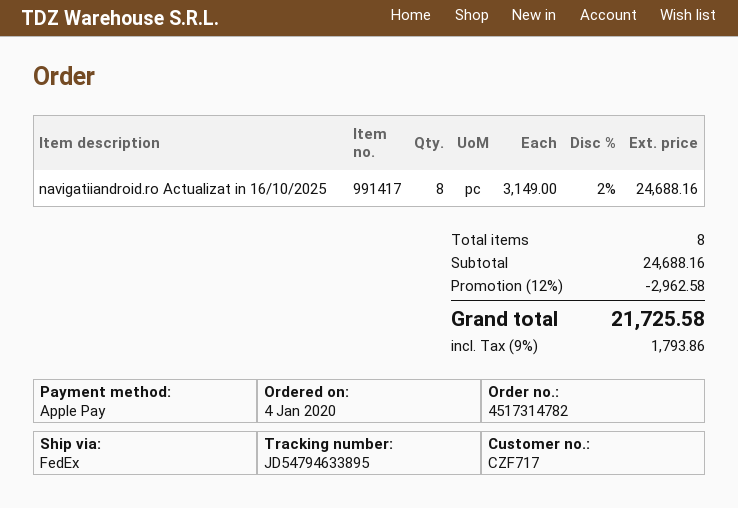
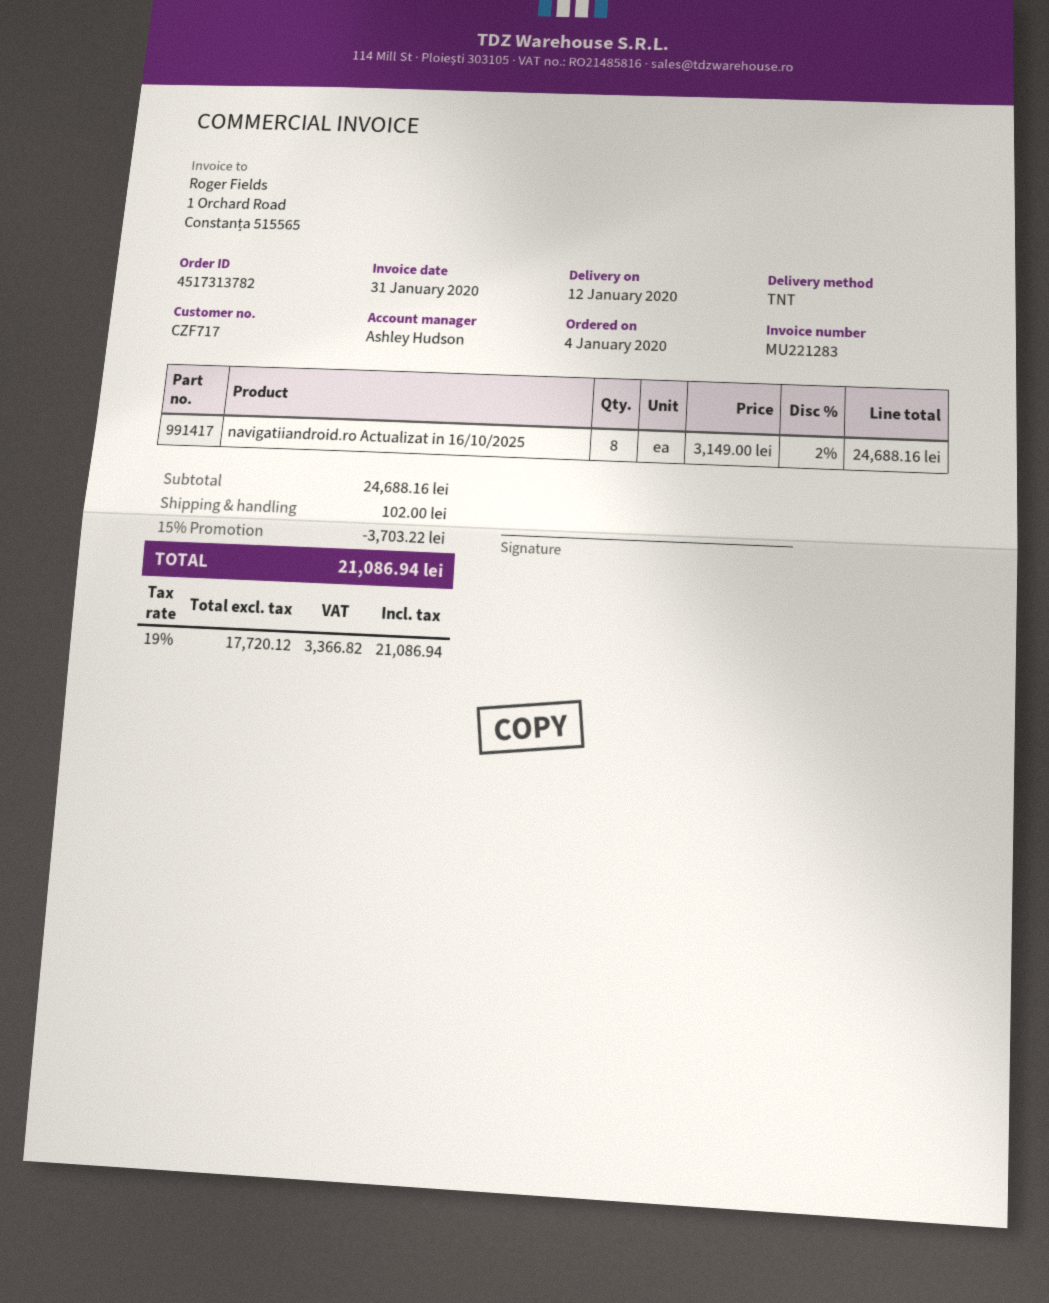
order number: 4517314782 -> 4517313782
shipping method: FedEx -> TNT
discount: 12% = 2962.58 -> 15% = 3703.22
shipping: none -> 102.00
tax: 9% = 1793.86 -> 19% = 3366.82
total: 21725.58 -> 21086.94

